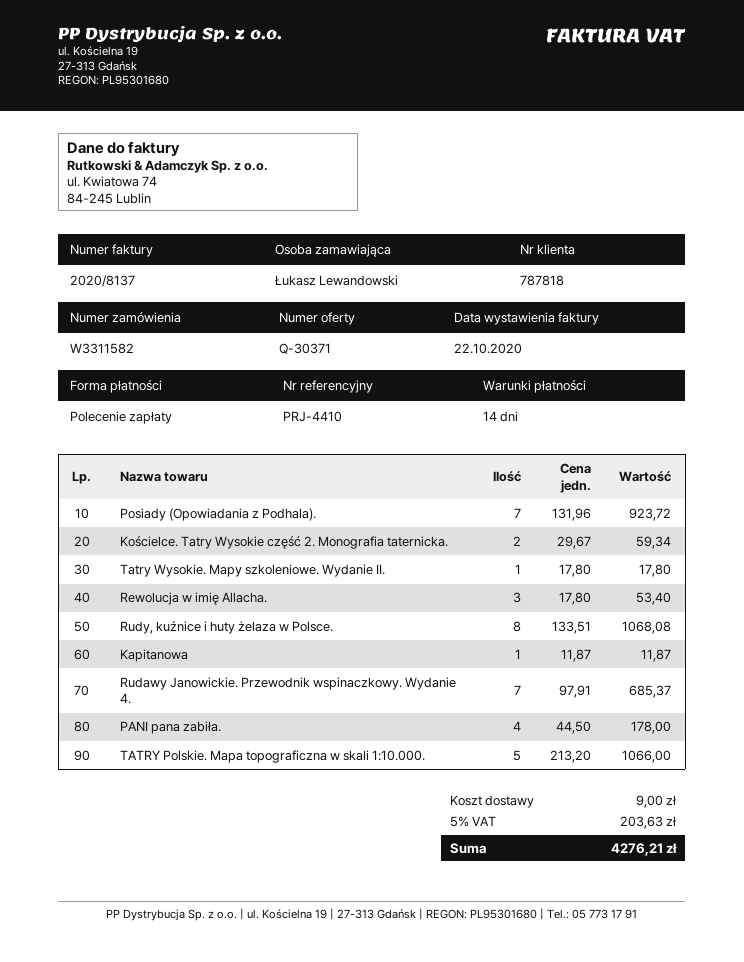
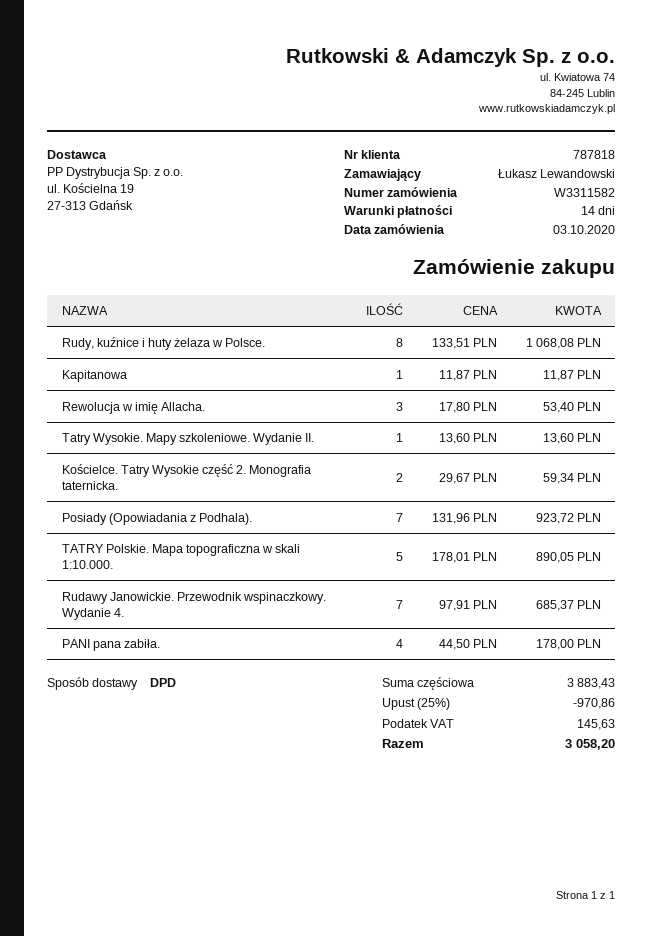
Tatry Wysokie. Mapy szkoleniowe. Wydanie II.: 1 x 17.80 = 17.80 -> 1 x 13.60 = 13.60
TATRY Polskie. Mapa topograficzna w skali 1:10.000.: 5 x 213.20 = 1066.00 -> 5 x 178.01 = 890.05
discount: none -> 25% = 970.86
shipping: 9.00 -> none
tax: 203.63 -> 145.63
total: 4276.21 -> 3058.20

